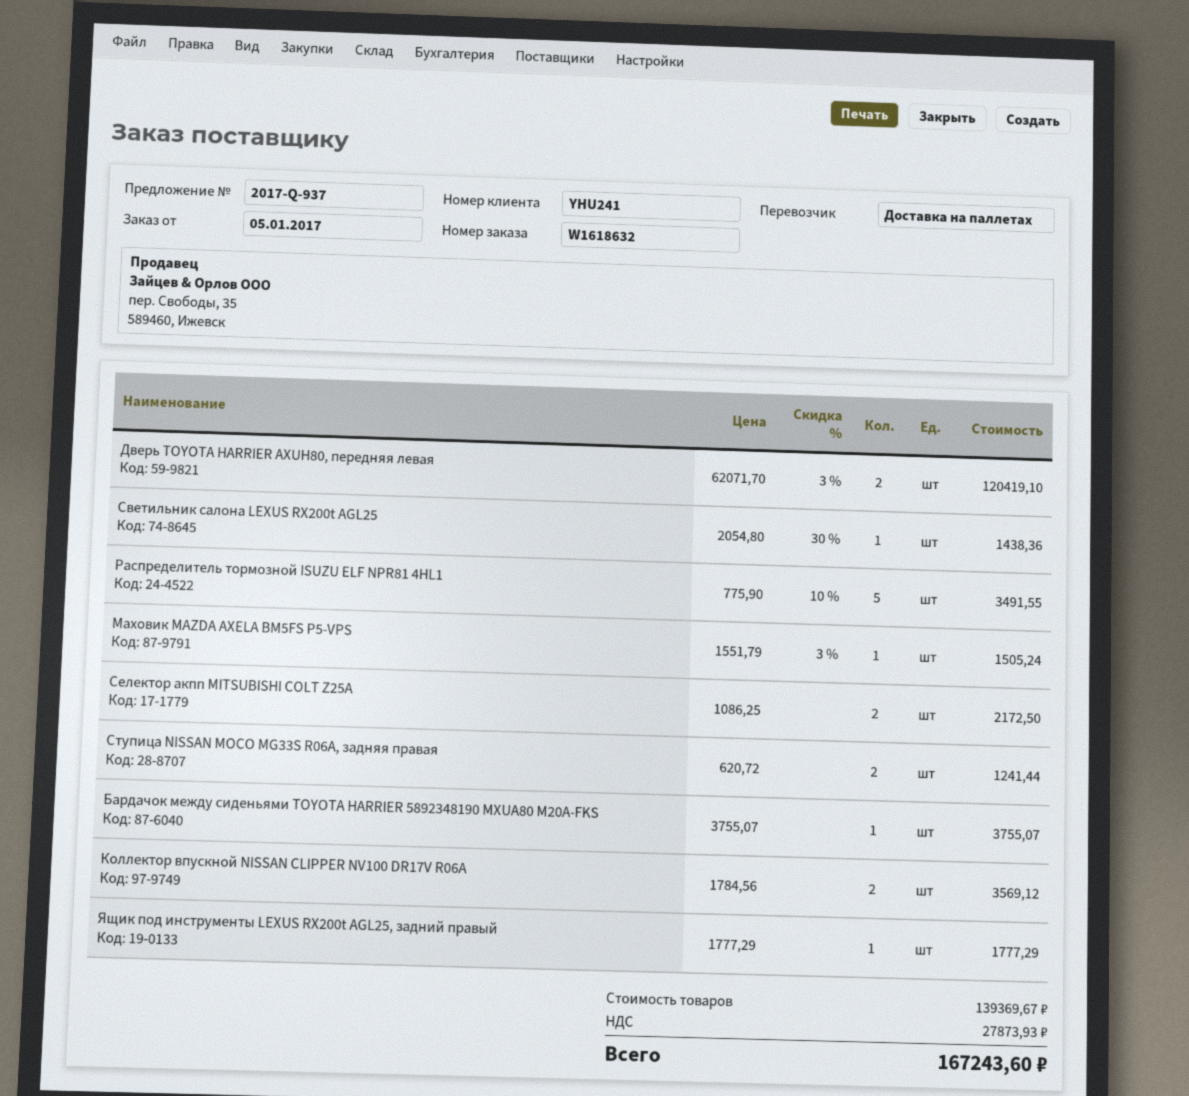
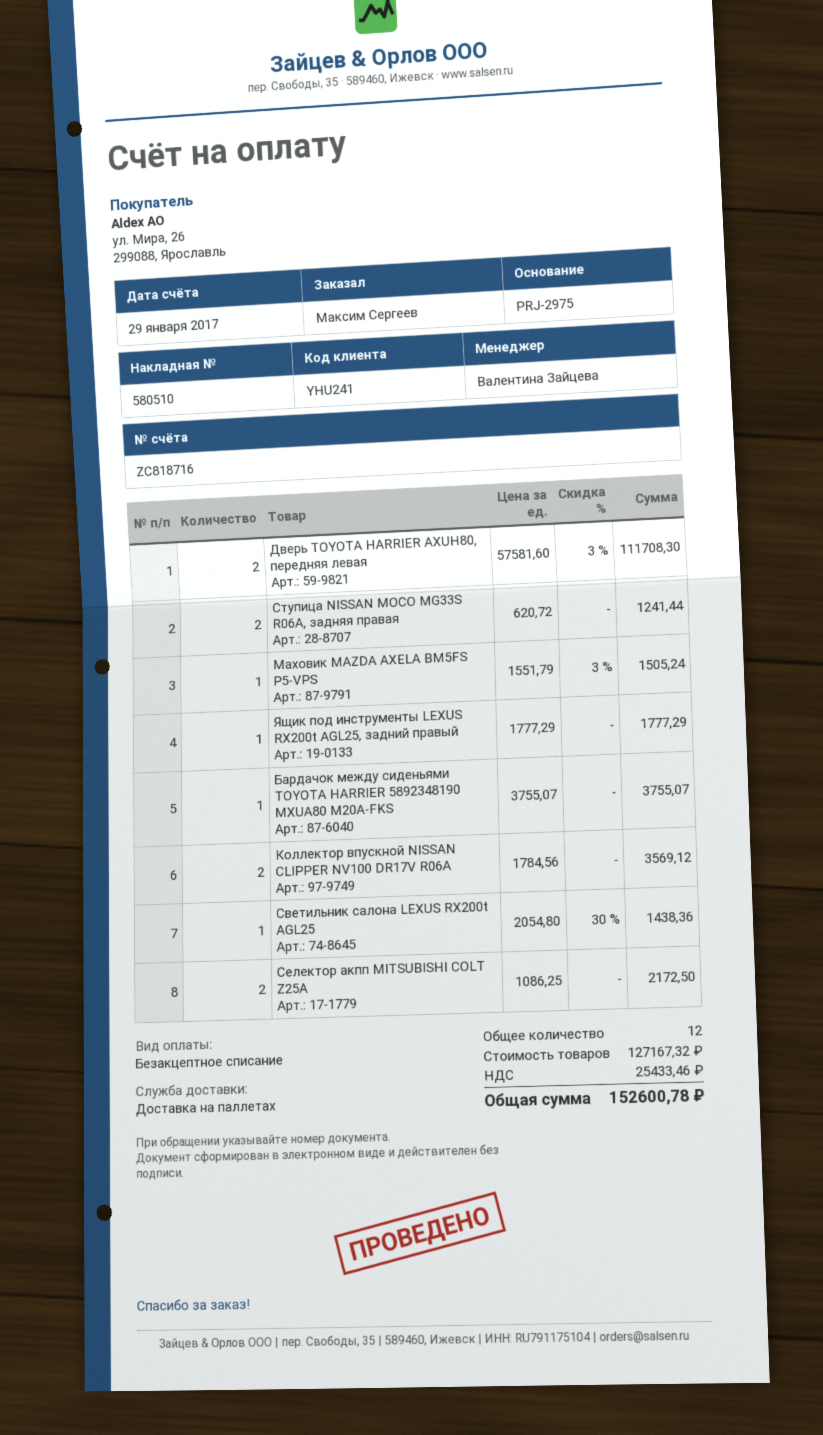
Дверь TOYOTA HARRIER AXUH80, передняя левая: 2 x 62071.70 - 3% = 120419.10 -> 2 x 57581.60 - 3% = 111708.30
Распределитель тормозной ISUZU ELF NPR81 4HL1: 5 x 775.90 - 10% = 3491.55 -> none
subtotal: 139369.67 -> 127167.32
tax: 27873.93 -> 25433.46
total: 167243.60 -> 152600.78

